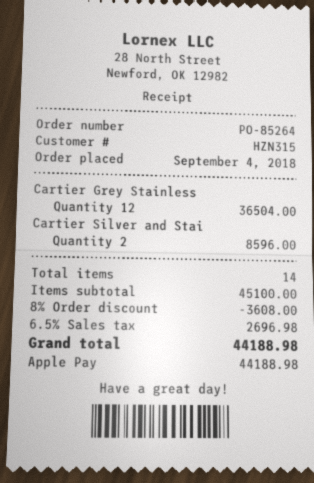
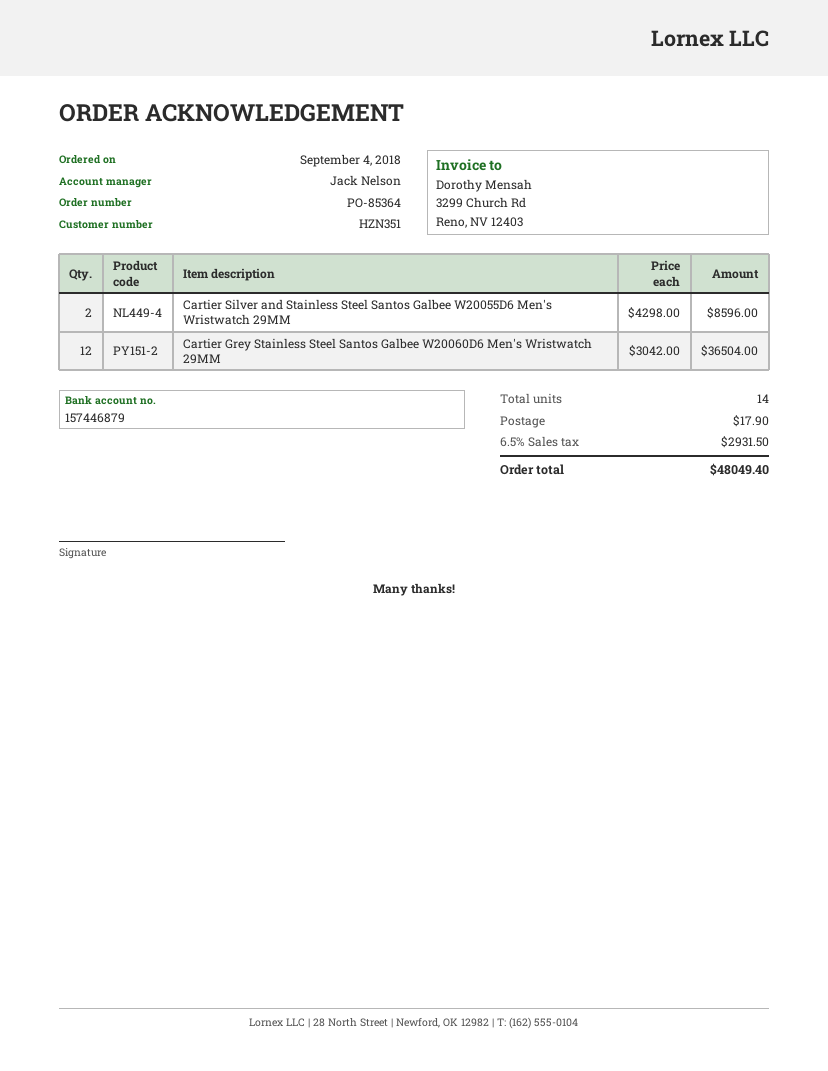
order number: PO-85264 -> PO-85364
customer number: HZN315 -> HZN351
discount: 8% = 3608.00 -> none
shipping: none -> 17.90
tax: 6.5% = 2696.98 -> 6.5% = 2931.50
total: 44188.98 -> 48049.40

